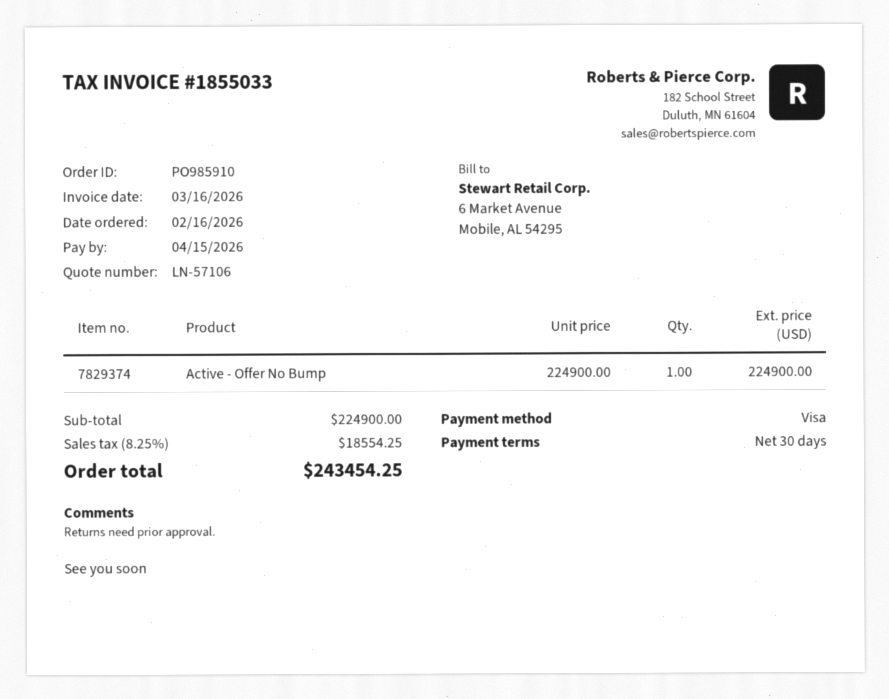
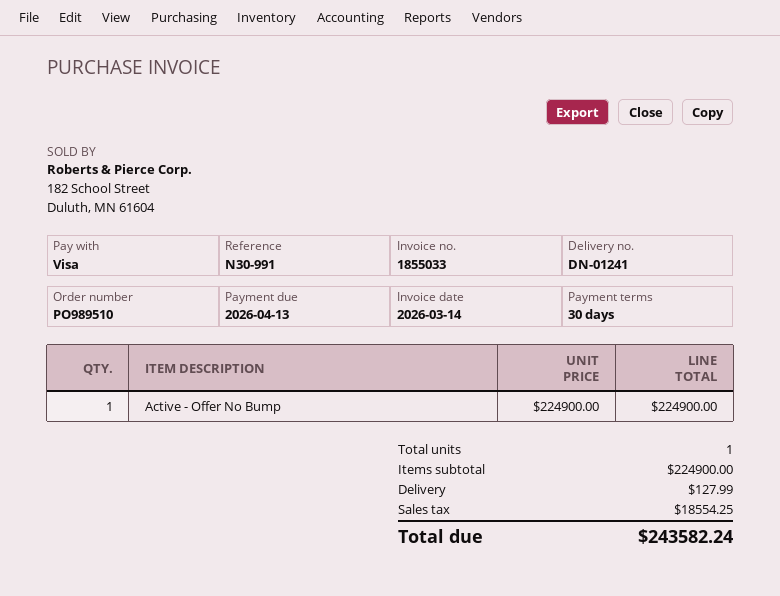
order number: PO985910 -> PO989510
invoice date: 2026-03-16 -> 2026-03-14
due date: 2026-04-15 -> 2026-04-13
shipping: none -> 127.99
total: 243454.25 -> 243582.24

